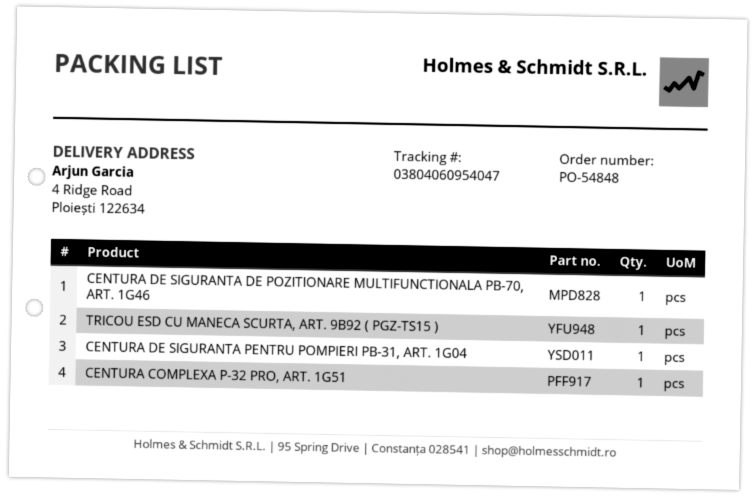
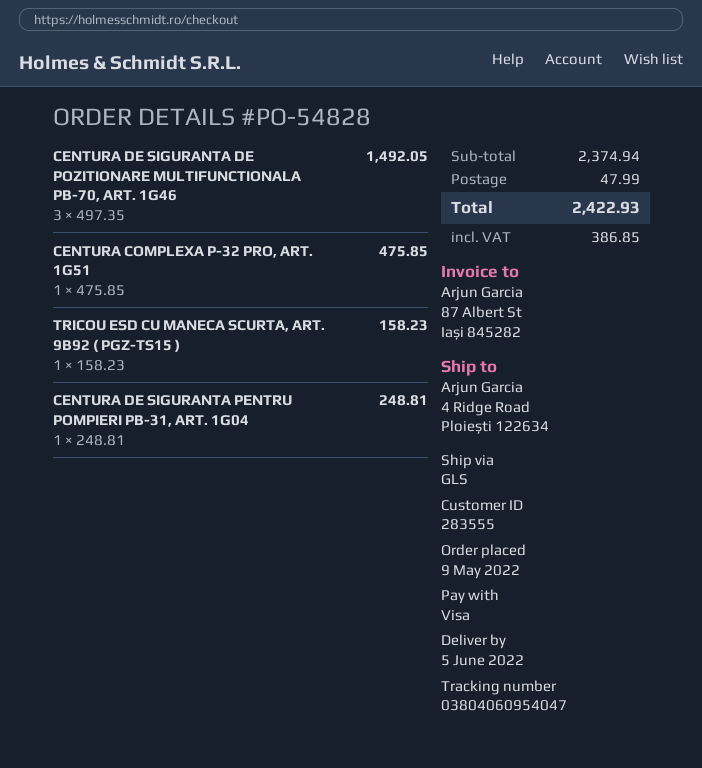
order number: PO-54848 -> PO-54828
CENTURA DE SIGURANTA DE POZITIONARE MULTIFUNCTIONALA PB-70, ART. 1G46: 1 -> 3

